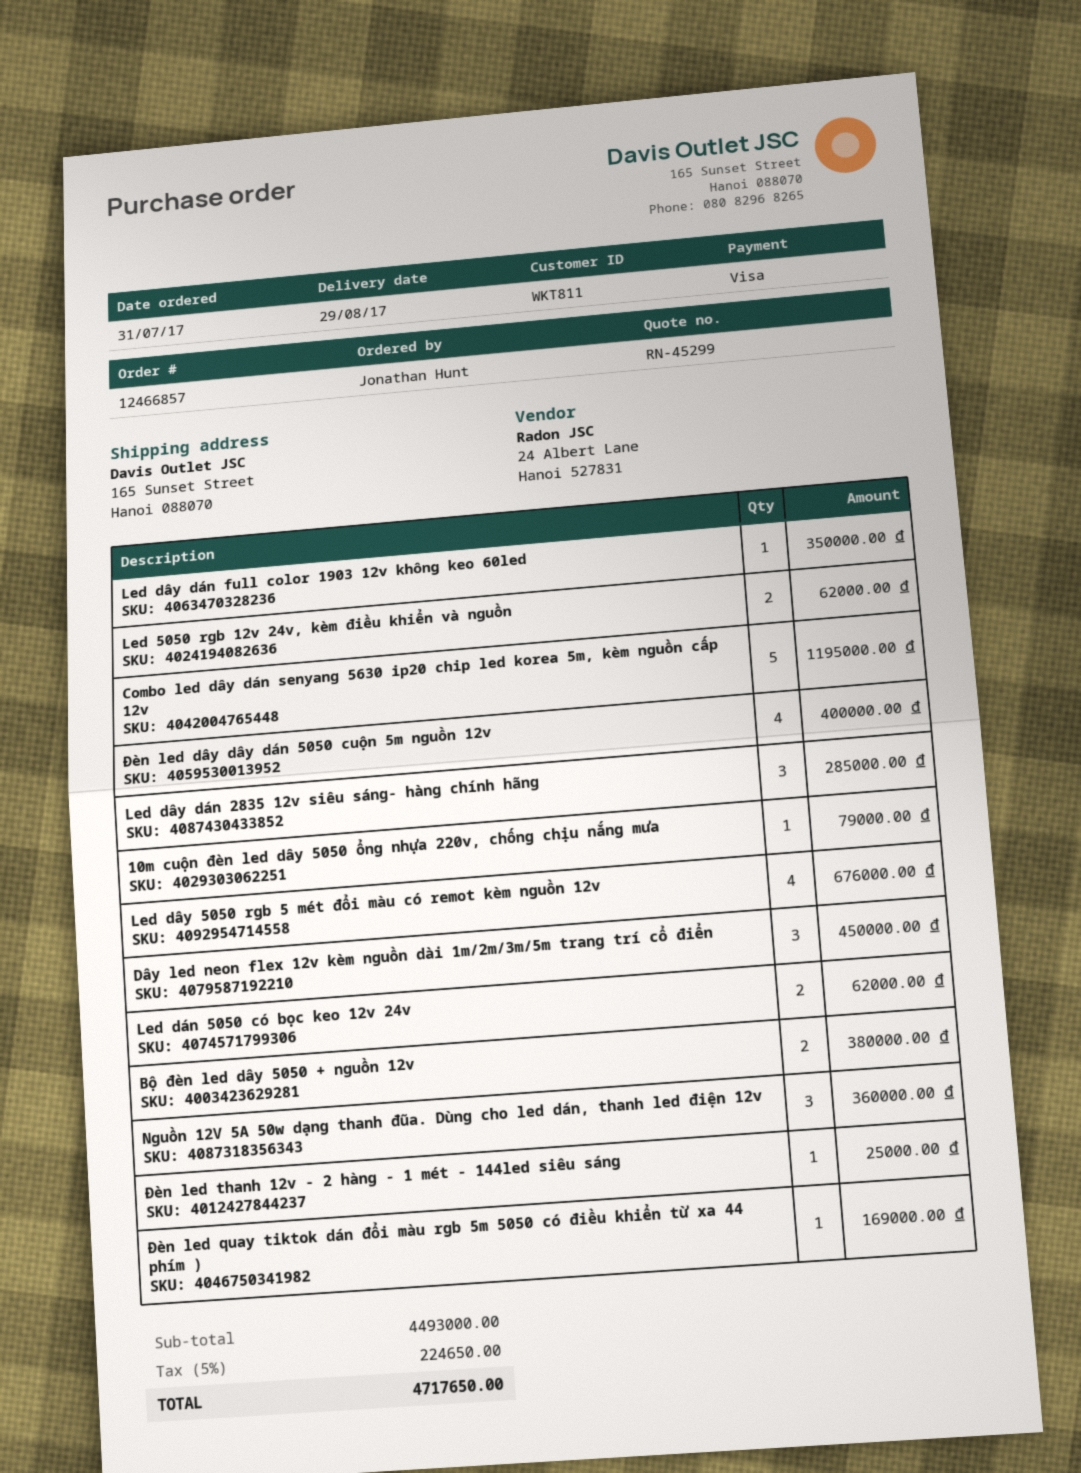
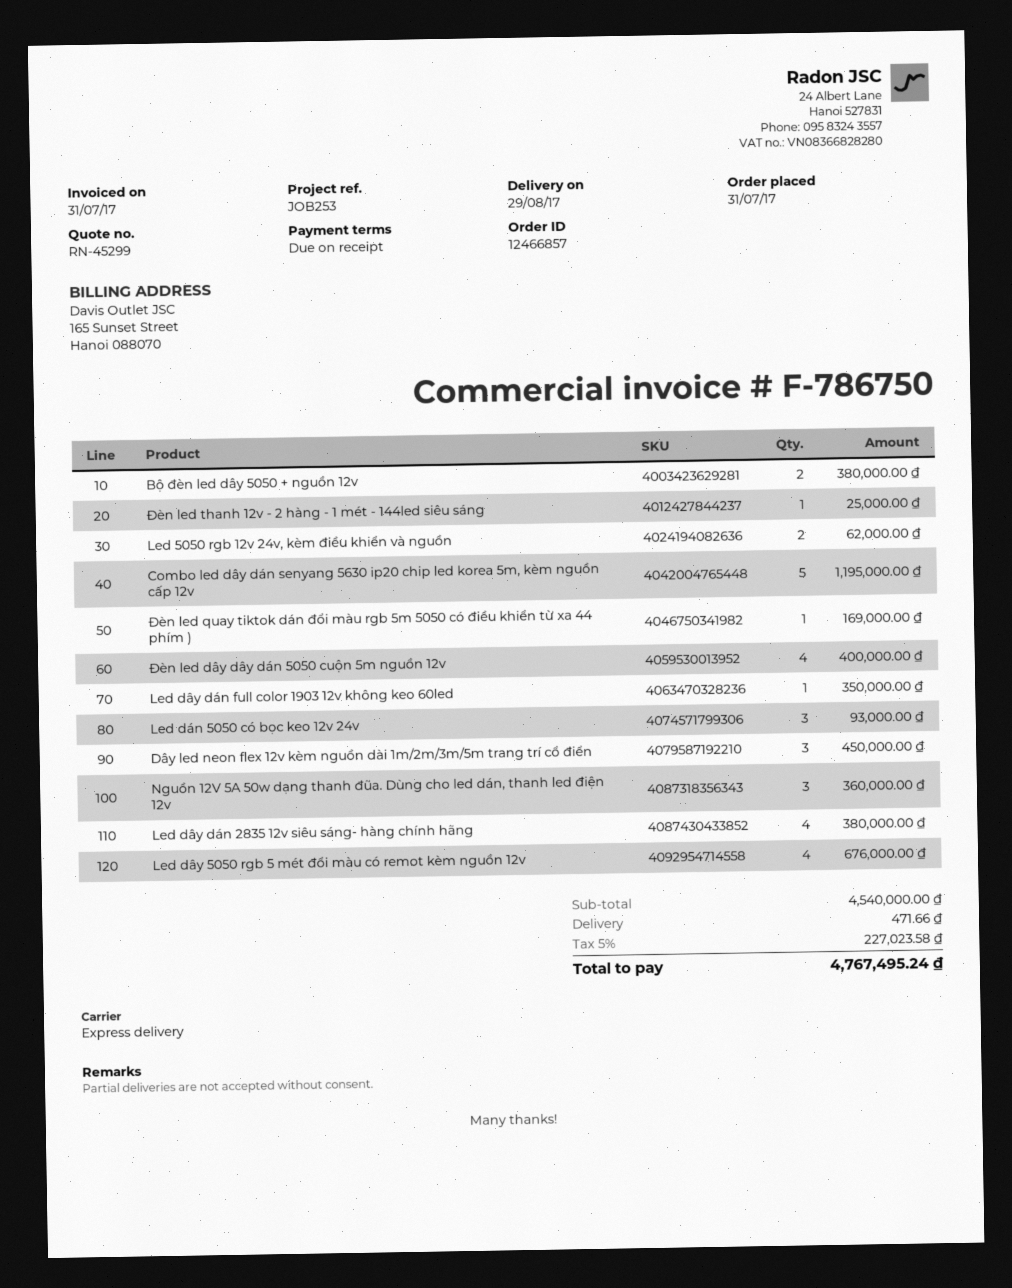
Led dây dán 2835 12v siêu sáng- hàng chính hãng: 3 for 285000.00 -> 4 for 380000.00
10m cuộn đèn led dây 5050 ổng nhựa 220v, chống chịu nắng mưa: 1 for 79000.00 -> none
Led dán 5050 có bọc keo 12v 24v: 2 for 62000.00 -> 3 for 93000.00
subtotal: 4493000.00 -> 4540000.00
shipping: none -> 471.66
tax: 5% = 224650.00 -> 5% = 227023.58
total: 4717650.00 -> 4767495.24

